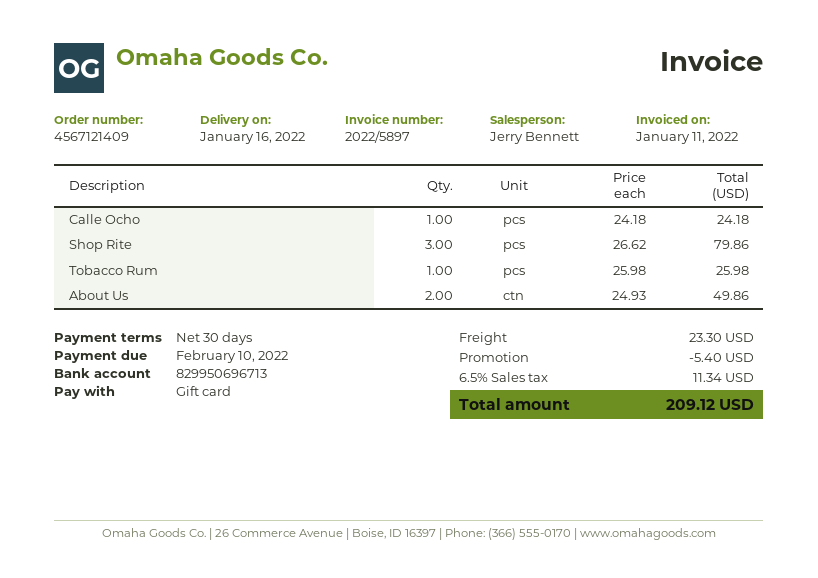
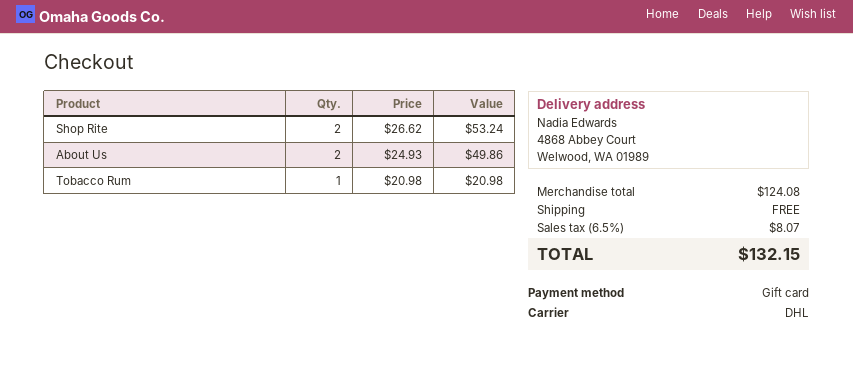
Calle Ocho: 1 x 24.18 = 24.18 -> none
Shop Rite: 3 x 26.62 = 79.86 -> 2 x 26.62 = 53.24
Tobacco Rum: 1 x 25.98 = 25.98 -> 1 x 20.98 = 20.98
discount: 5.40 -> none
shipping: 23.30 -> 0.00
tax: 6.5% = 11.34 -> 6.5% = 8.07
total: 209.12 -> 132.15

